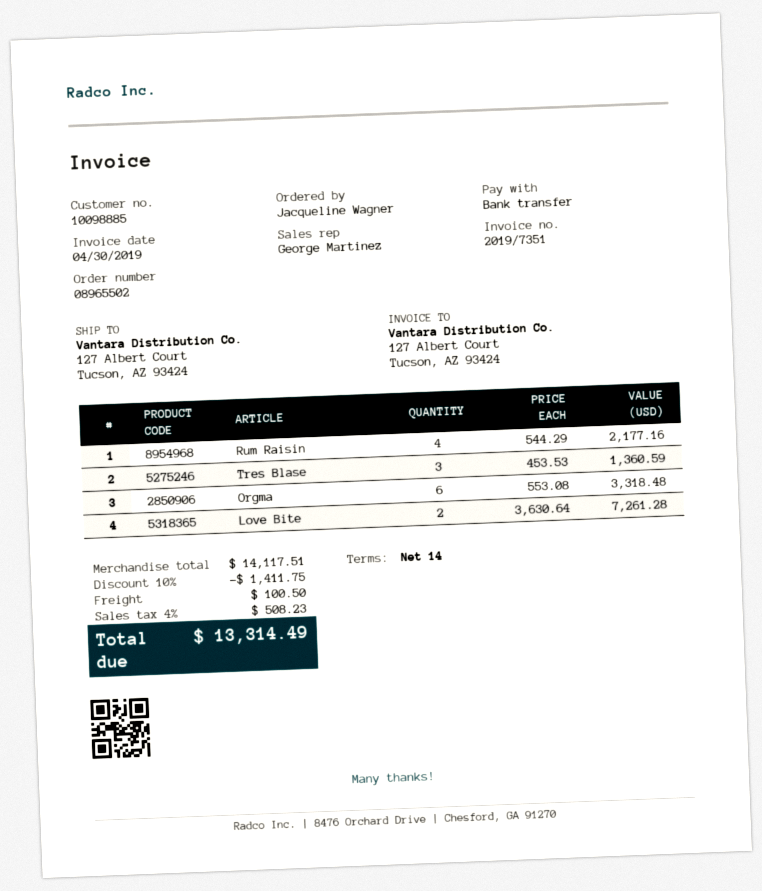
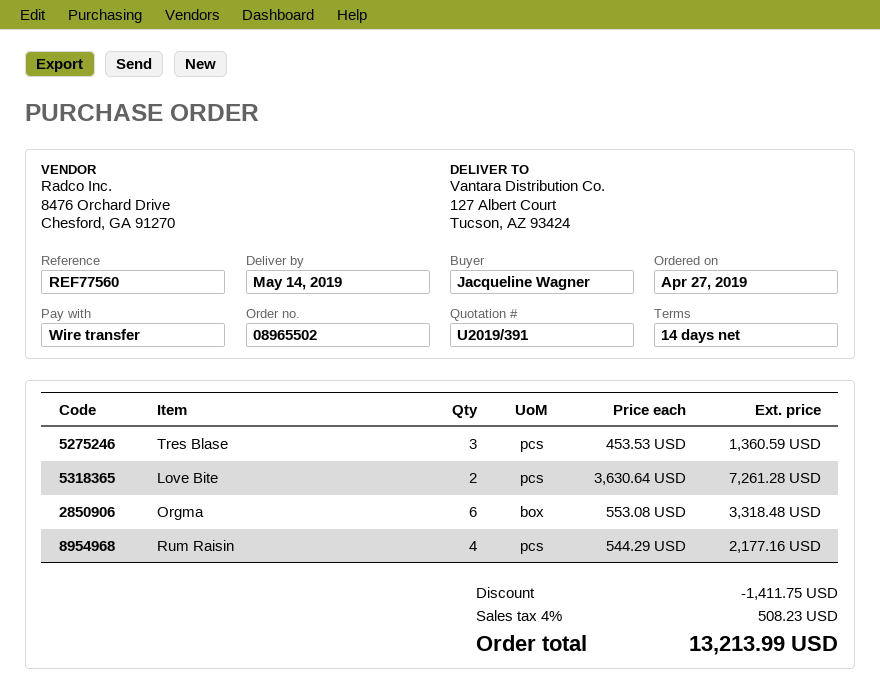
shipping: 100.50 -> none
total: 13314.49 -> 13213.99

